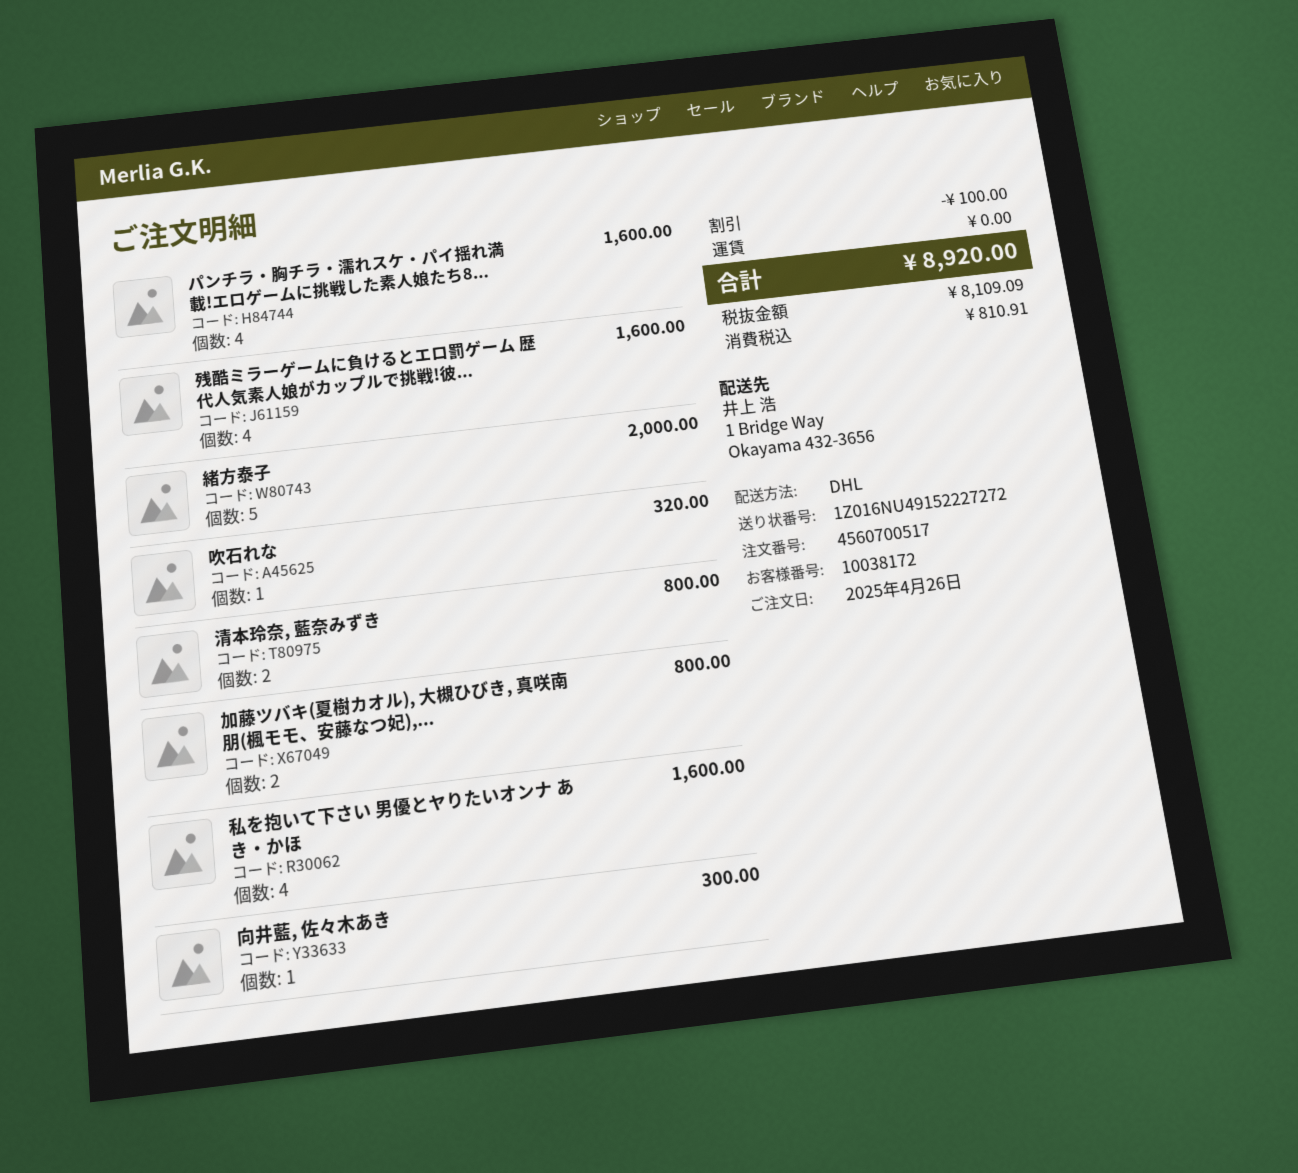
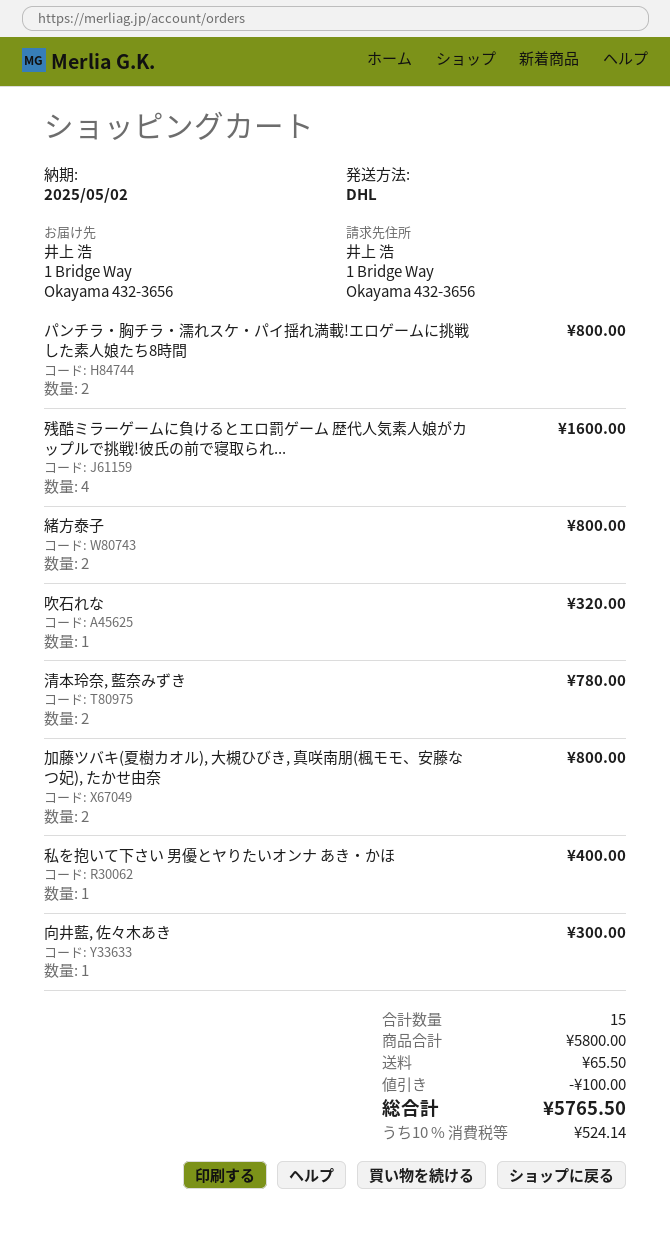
パンチラ・胸チラ・濡れスケ・パイ揺れ満載!エロゲームに挑戦した素人娘たち8...: 4 for 1600.00 -> 2 for 800.00
緒方泰子: 5 for 2000.00 -> 2 for 800.00
清本玲奈, 藍奈みずき: 2 for 800.00 -> 2 for 780.00
私を抱いて下さい 男優とヤりたいオンナ あき・かほ: 4 for 1600.00 -> 1 for 400.00
shipping: 0.00 -> 65.50
tax: 810.91 -> 524.14
total: 8920.00 -> 5765.50

